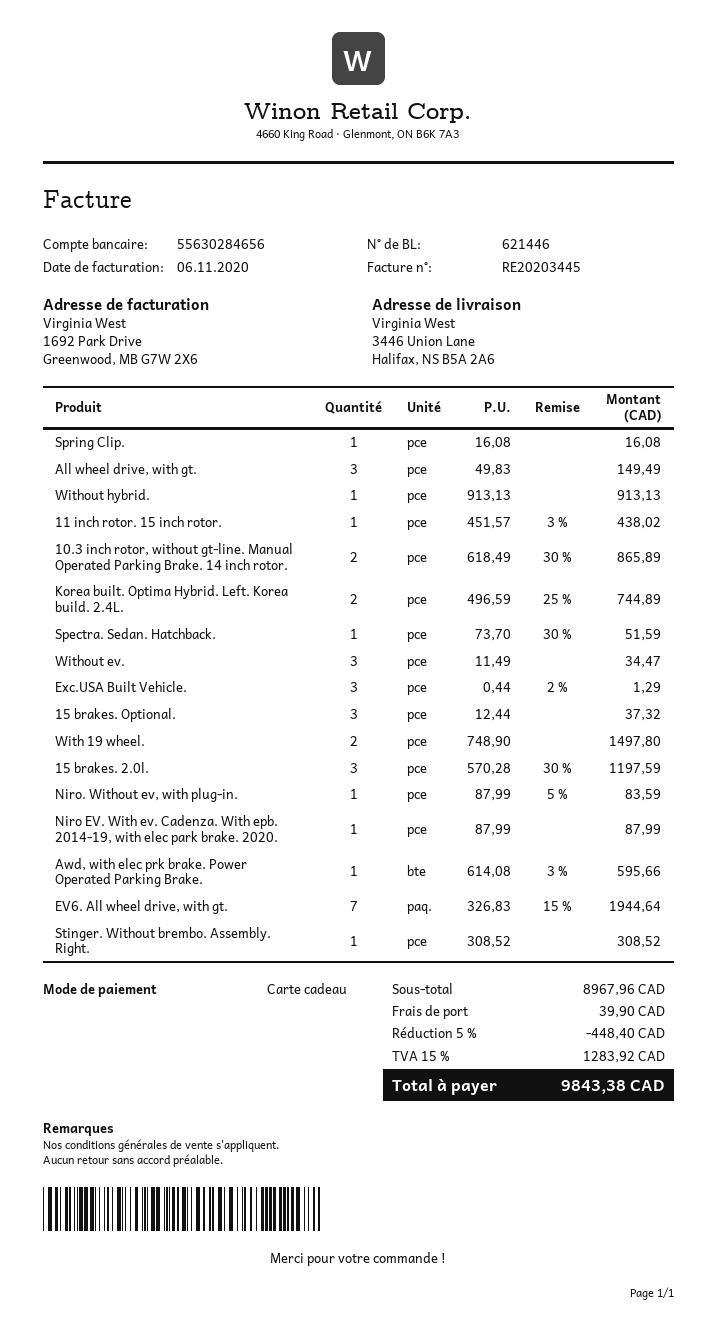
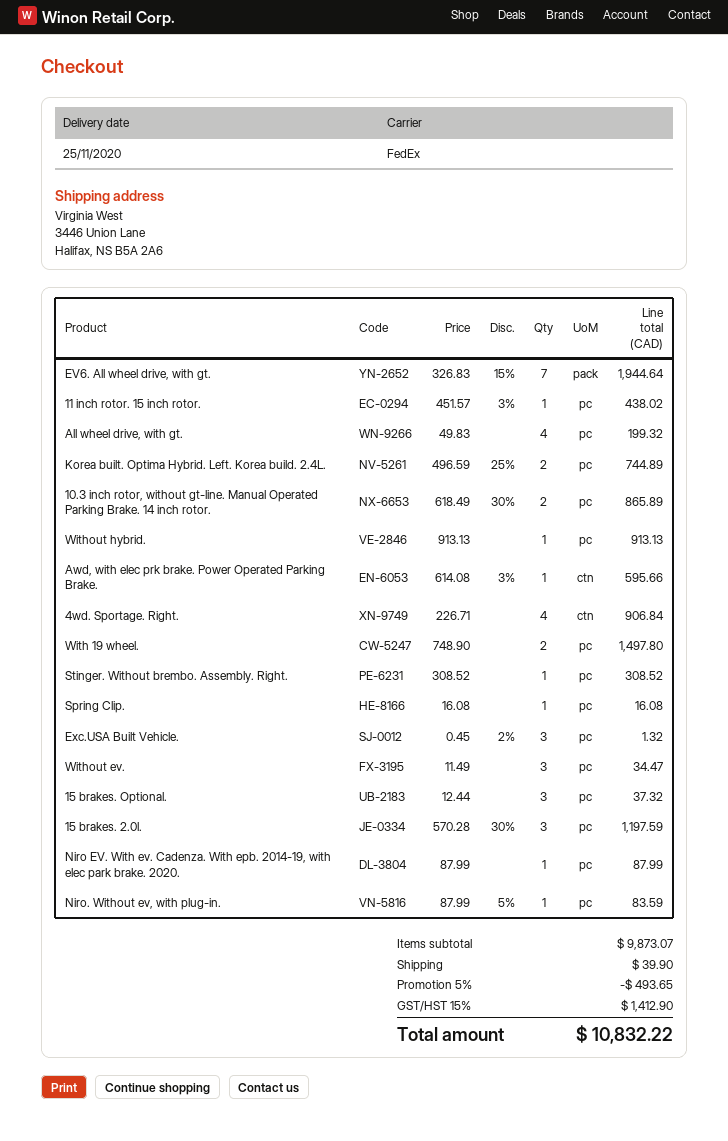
All wheel drive, with gt.: 3 x 49.83 = 149.49 -> 4 x 49.83 = 199.32
Spectra. Sedan. Hatchback.: 1 x 73.70 - 30% = 51.59 -> none
Exc.USA Built Vehicle.: 3 x 0.44 - 2% = 1.29 -> 3 x 0.45 - 2% = 1.32
4wd. Sportage. Right.: none -> 4 x 226.71 = 906.84
subtotal: 8967.96 -> 9873.07
discount: 5% = 448.40 -> 5% = 493.65
tax: 15% = 1283.92 -> 15% = 1412.90
total: 9843.38 -> 10832.22

